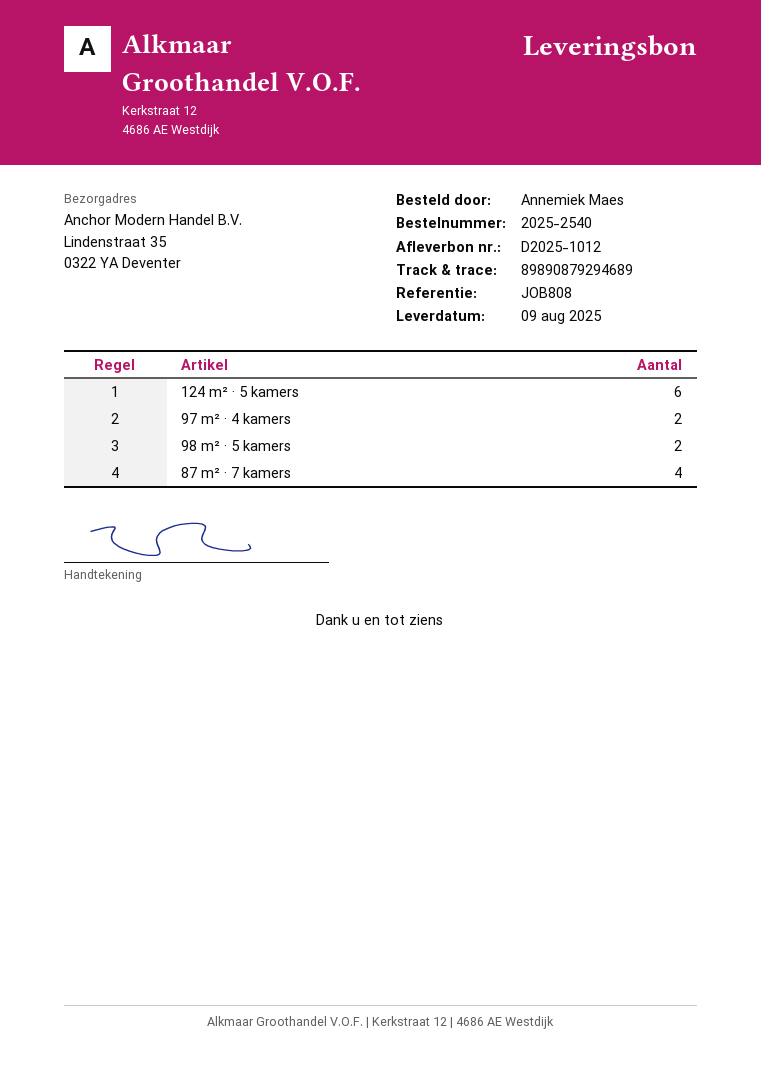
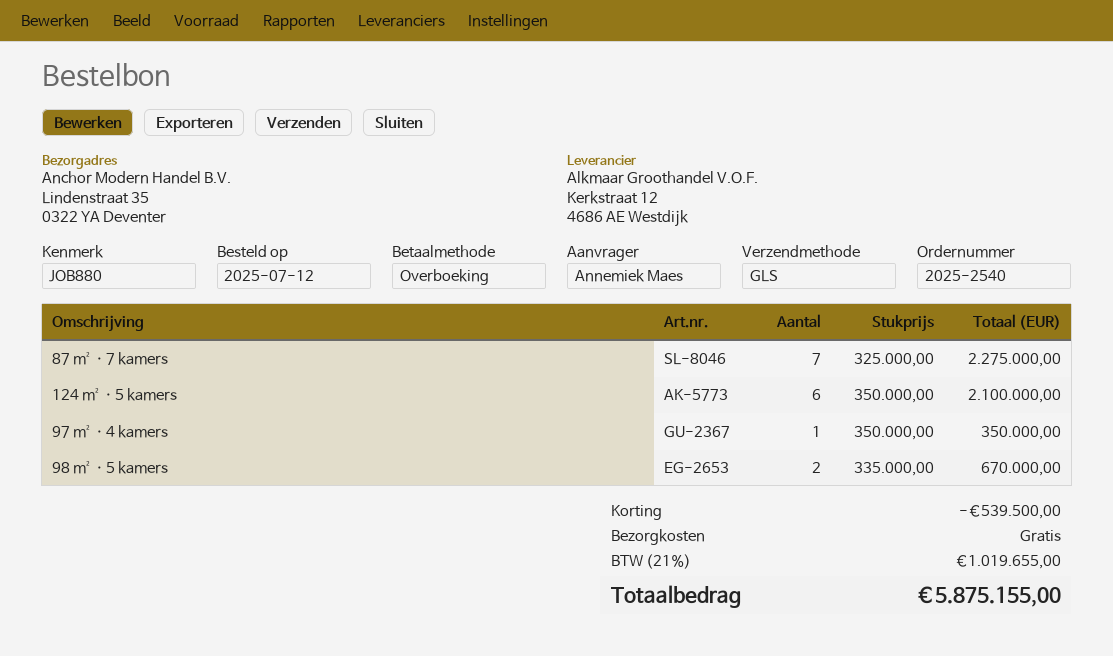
reference: JOB808 -> JOB880
97 m² · 4 kamers: 2 -> 1
87 m² · 7 kamers: 4 -> 7

